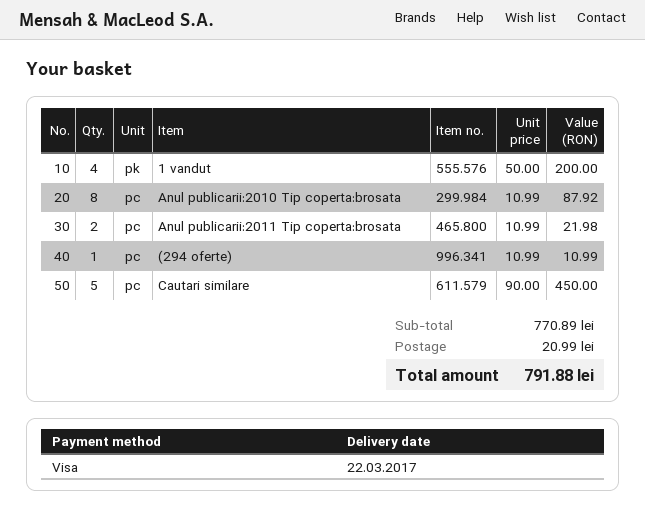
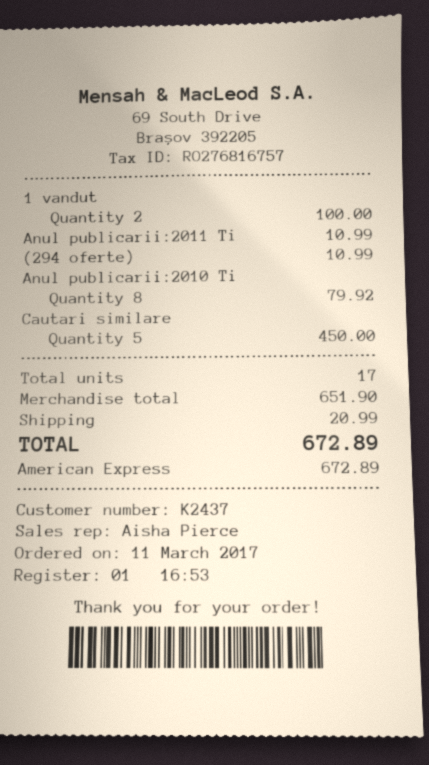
payment method: Visa -> American Express
1 vandut: 4 for 200.00 -> 2 for 100.00
Anul publicarii:2010 Tip coperta:brosata: 8 for 87.92 -> 8 for 79.92
Anul publicarii:2011 Tip coperta:brosata: 2 for 21.98 -> 1 for 10.99
subtotal: 770.89 -> 651.90
total: 791.88 -> 672.89

